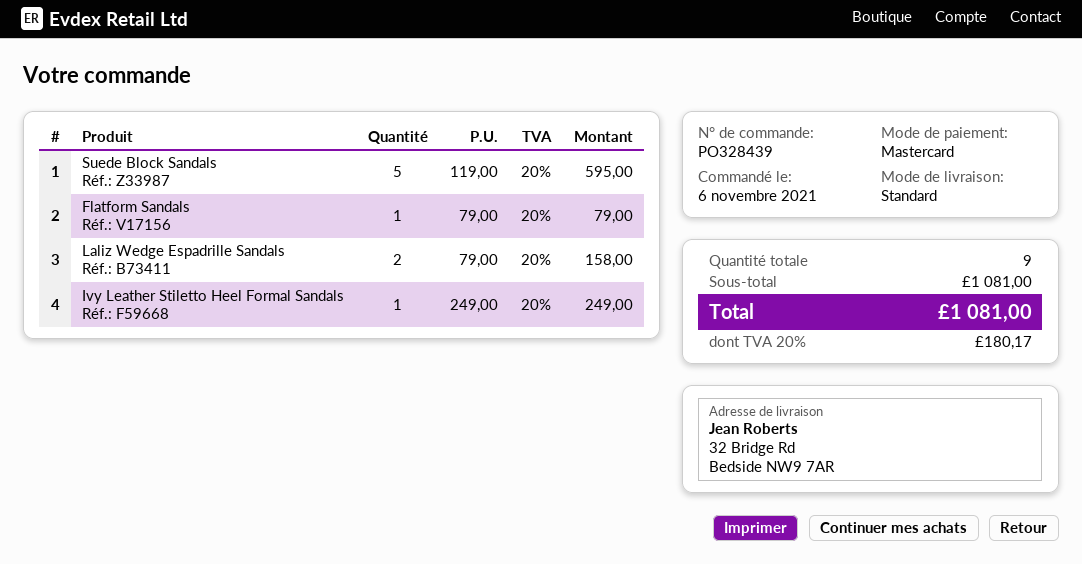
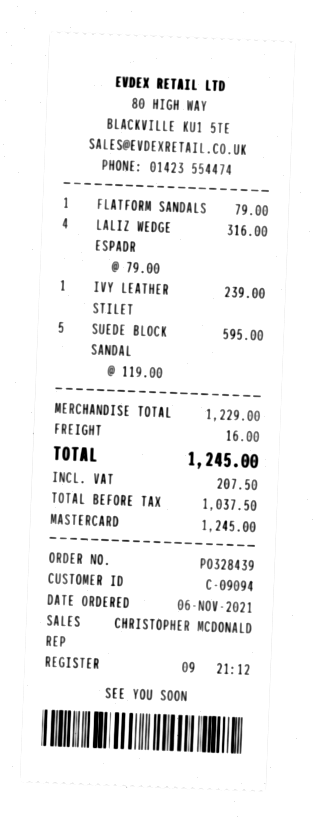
Laliz Wedge Espadrille Sandals: 2 x 79.00 = 158.00 -> 4 x 79.00 = 316.00
Ivy Leather Stiletto Heel Formal Sandals: 1 x 249.00 = 249.00 -> 1 x 239.00 = 239.00
subtotal: 1081.00 -> 1229.00
shipping: none -> 16.00
tax: 180.17 -> 207.50
total: 1081.00 -> 1245.00

